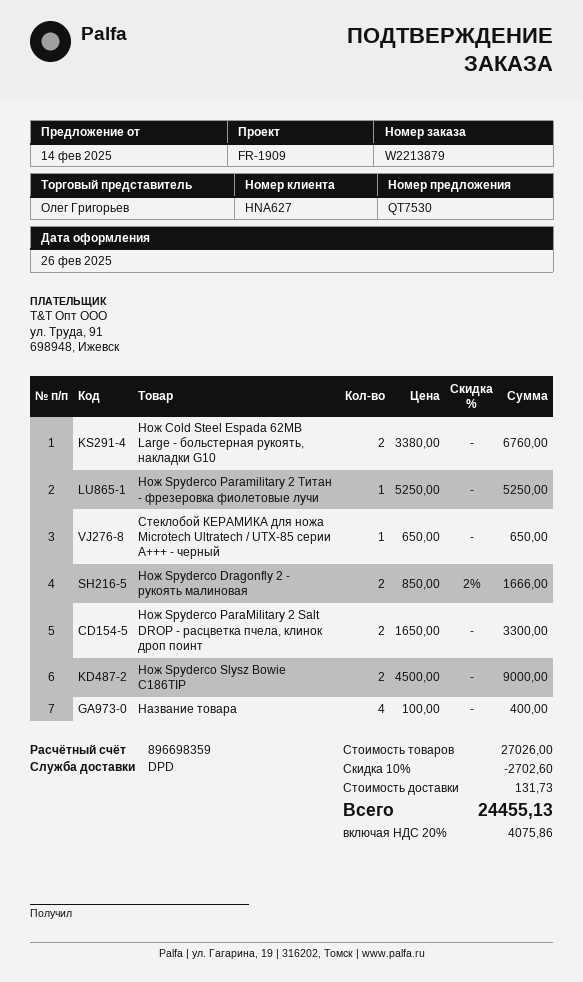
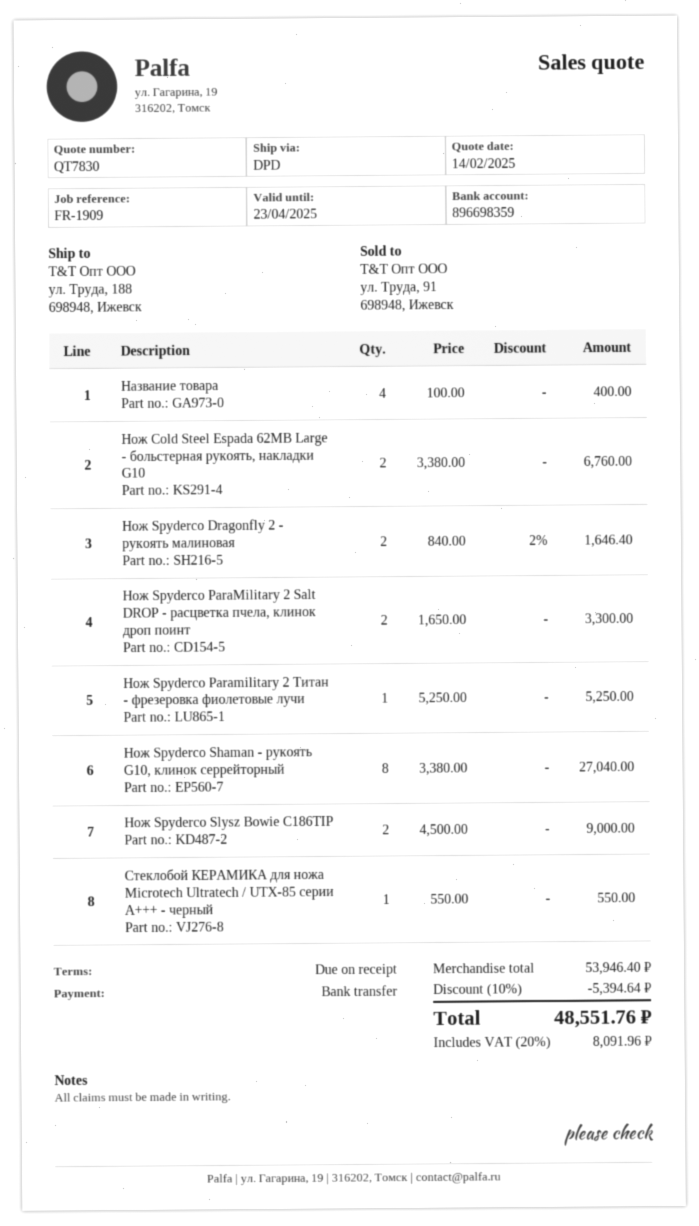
quote number: QT7530 -> QT7830
Стеклобой КЕРАМИКА для ножа Microtech Ultratech / UTX-85 серии А+++ - черный: 1 x 650.00 = 650.00 -> 1 x 550.00 = 550.00
Нож Spyderco Dragonfly 2 - рукоять малиновая: 2 x 850.00 - 2% = 1666.00 -> 2 x 840.00 - 2% = 1646.40
Нож Spyderco Shaman - рукоять G10, клинок серрейторный: none -> 8 x 3380.00 = 27040.00
subtotal: 27026.00 -> 53946.40
discount: 10% = 2702.60 -> 10% = 5394.64
shipping: 131.73 -> none
tax: 20% = 4075.86 -> 20% = 8091.96
total: 24455.13 -> 48551.76

